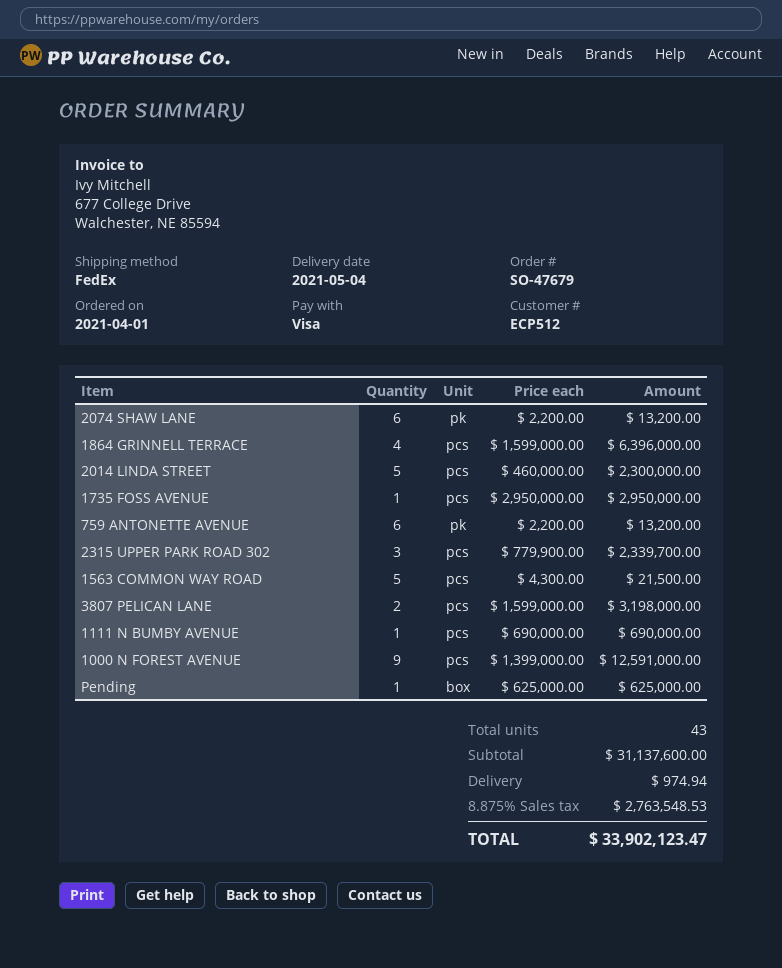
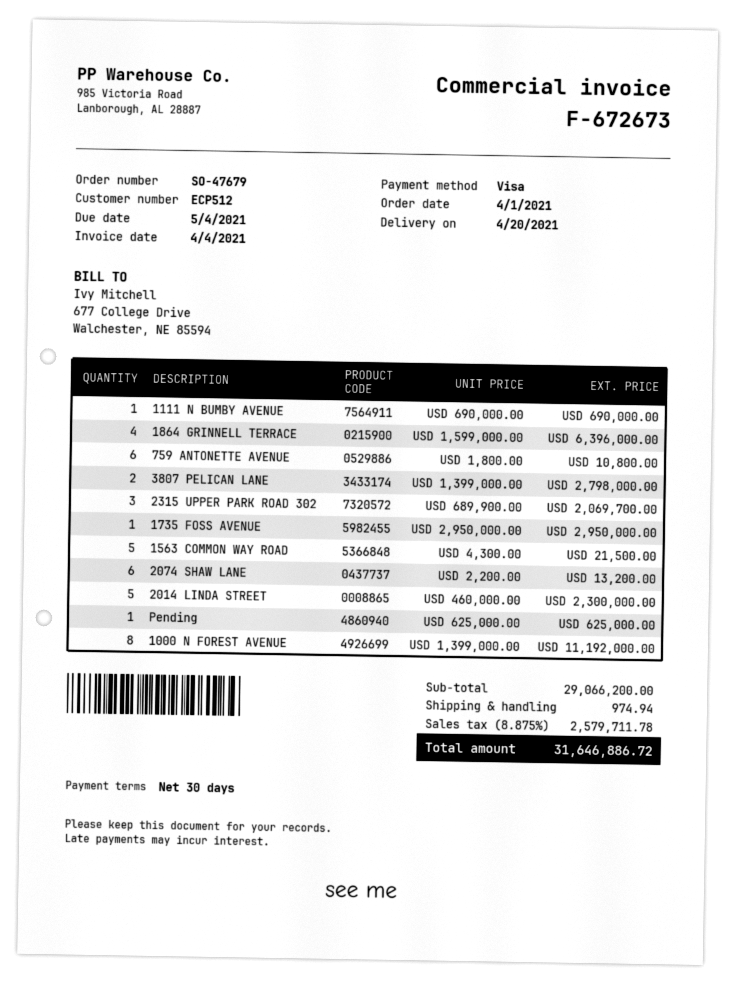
delivery date: 2021-05-04 -> 2021-04-20
759 ANTONETTE AVENUE: 6 x 2200.00 = 13200.00 -> 6 x 1800.00 = 10800.00
2315 UPPER PARK ROAD 302: 3 x 779900.00 = 2339700.00 -> 3 x 689900.00 = 2069700.00
3807 PELICAN LANE: 2 x 1599000.00 = 3198000.00 -> 2 x 1399000.00 = 2798000.00
1000 N FOREST AVENUE: 9 x 1399000.00 = 12591000.00 -> 8 x 1399000.00 = 11192000.00
subtotal: 31137600.00 -> 29066200.00
tax: 8.875% = 2763548.53 -> 8.875% = 2579711.78
total: 33902123.47 -> 31646886.72

